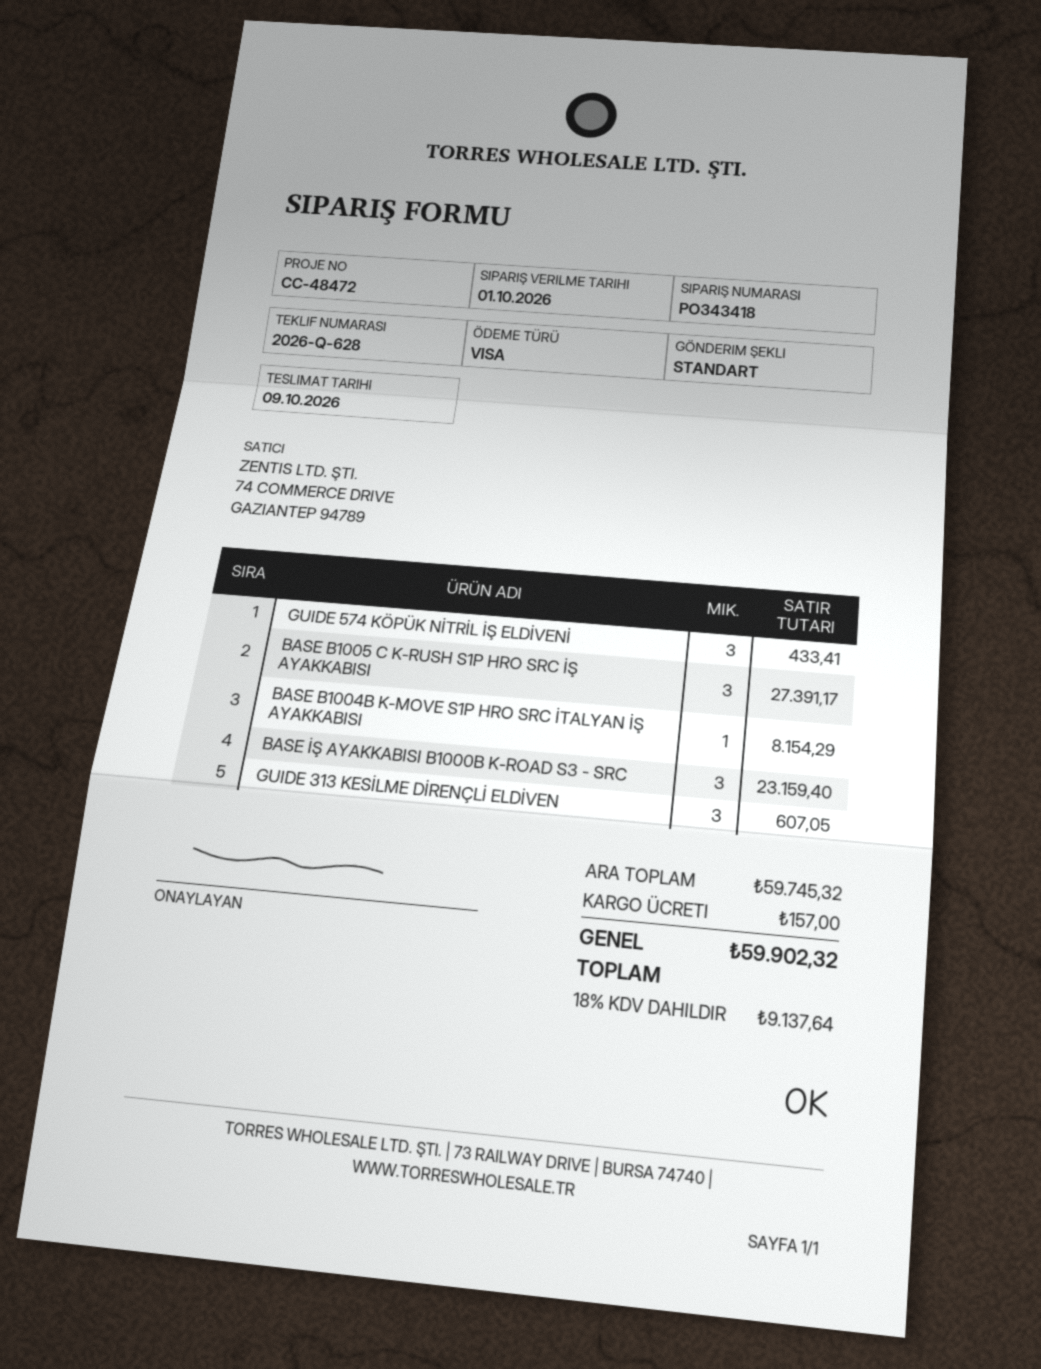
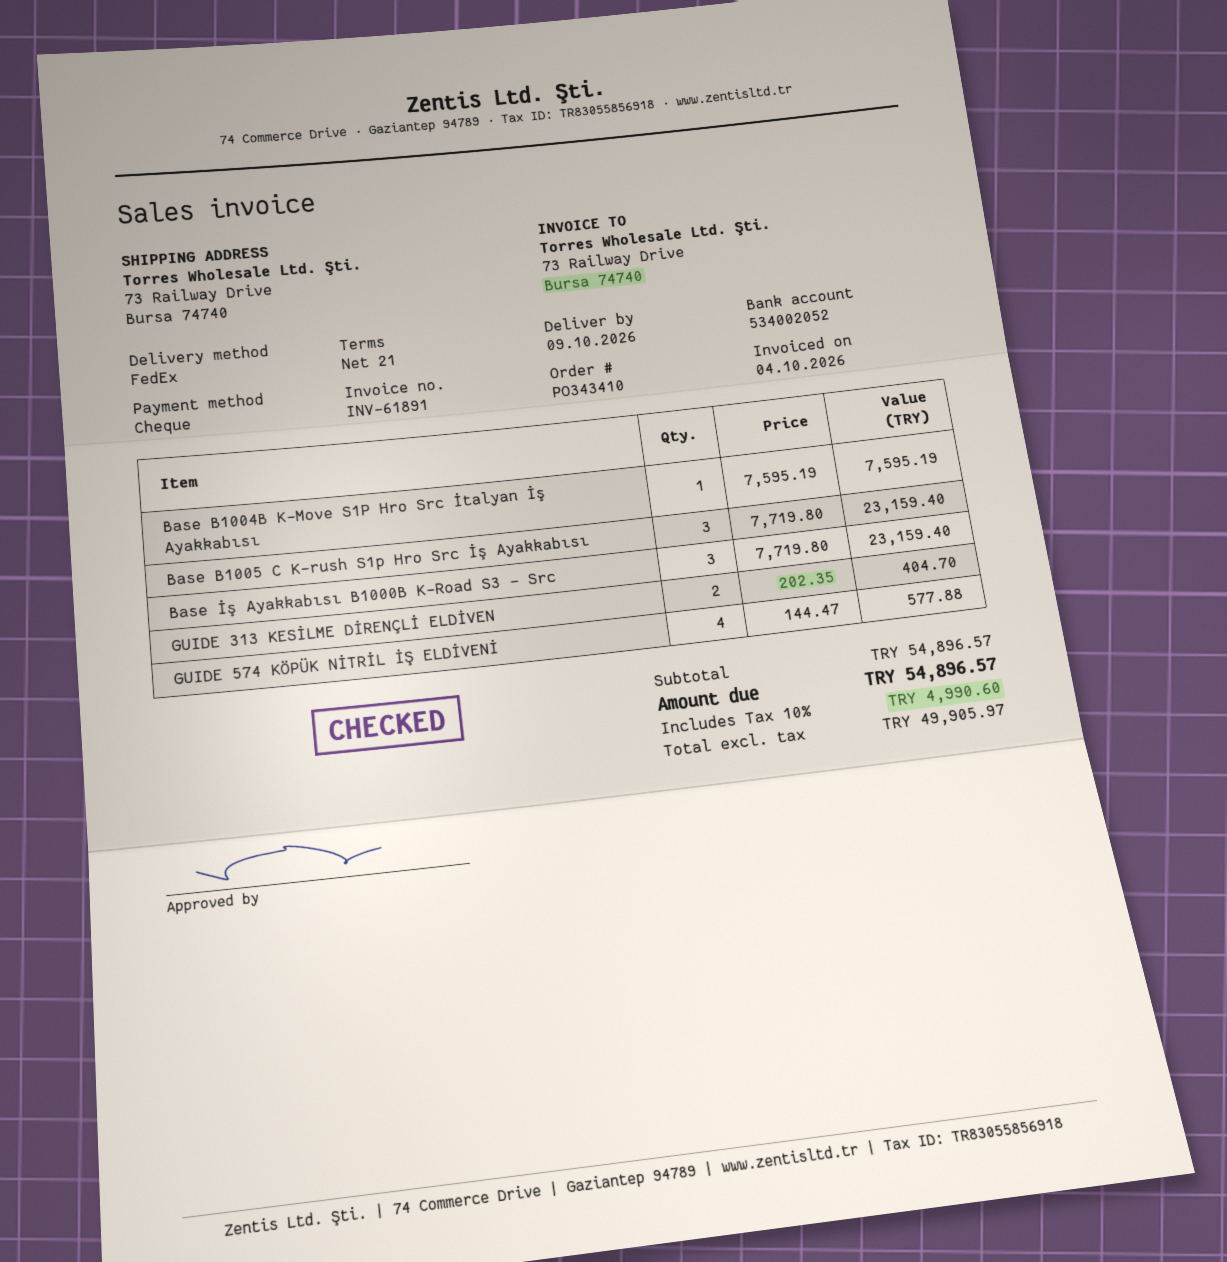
order number: PO343418 -> PO343410
payment method: Visa -> cheque
shipping method: standard -> FedEx
GUIDE 574 KÖPÜK NİTRİL İŞ ELDİVENİ: 3 for 433.41 -> 4 for 577.88
BASE B1005 C K-RUSH S1P HRO SRC İŞ AYAKKABISI: 3 for 27391.17 -> 3 for 23159.40
BASE B1004B K-MOVE S1P HRO SRC İTALYAN İŞ AYAKKABISI: 1 for 8154.29 -> 1 for 7595.19
GUIDE 313 KESİLME DİRENÇLİ ELDİVEN: 3 for 607.05 -> 2 for 404.70
subtotal: 59745.32 -> 54896.57
shipping: 157.00 -> none
tax: 18% = 9137.64 -> 10% = 4990.60
total: 59902.32 -> 54896.57

